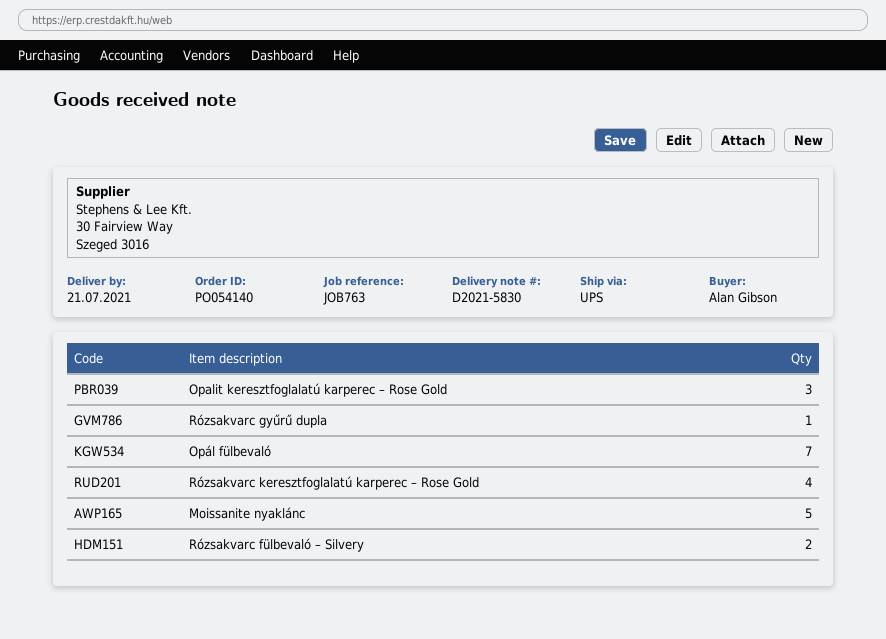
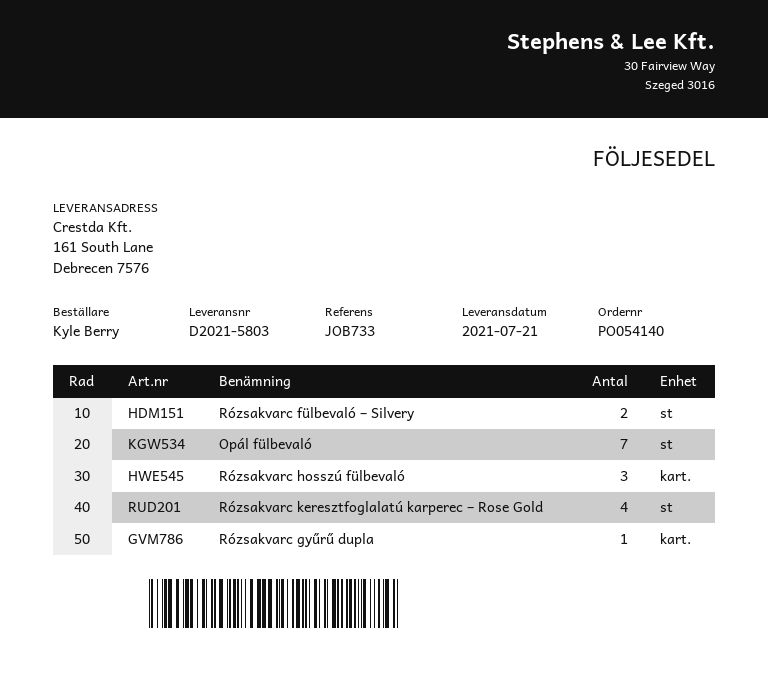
delivery note number: D2021-5830 -> D2021-5803
reference: JOB763 -> JOB733
ordered by: Alan Gibson -> Kyle Berry
Opalit keresztfoglalatú karperec – Rose Gold: 3 -> none
Moissanite nyaklánc: 5 -> none
Rózsakvarc hosszú fülbevaló: none -> 3

